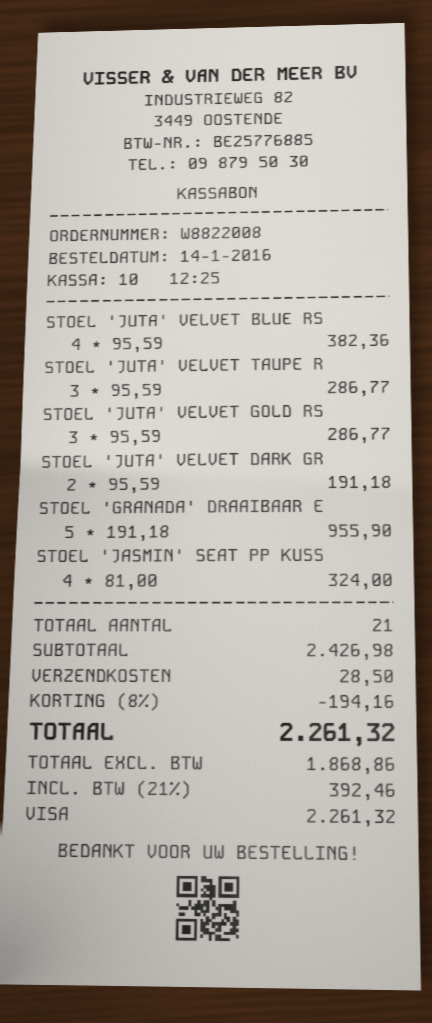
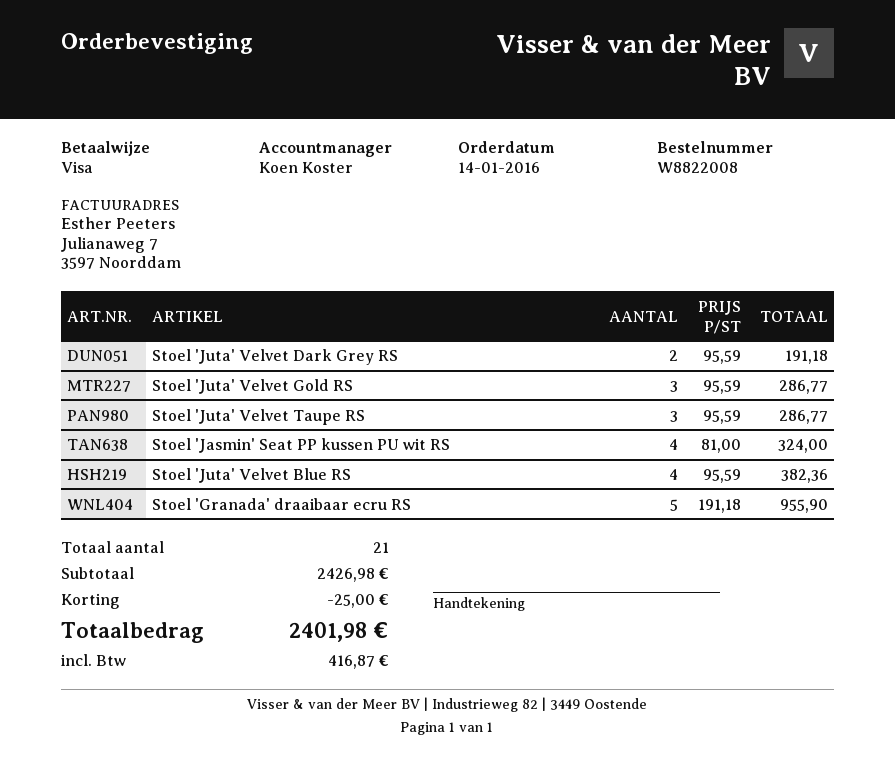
discount: 194.16 -> 25.00
shipping: 28.50 -> none
tax: 392.46 -> 416.87
total: 2261.32 -> 2401.98

